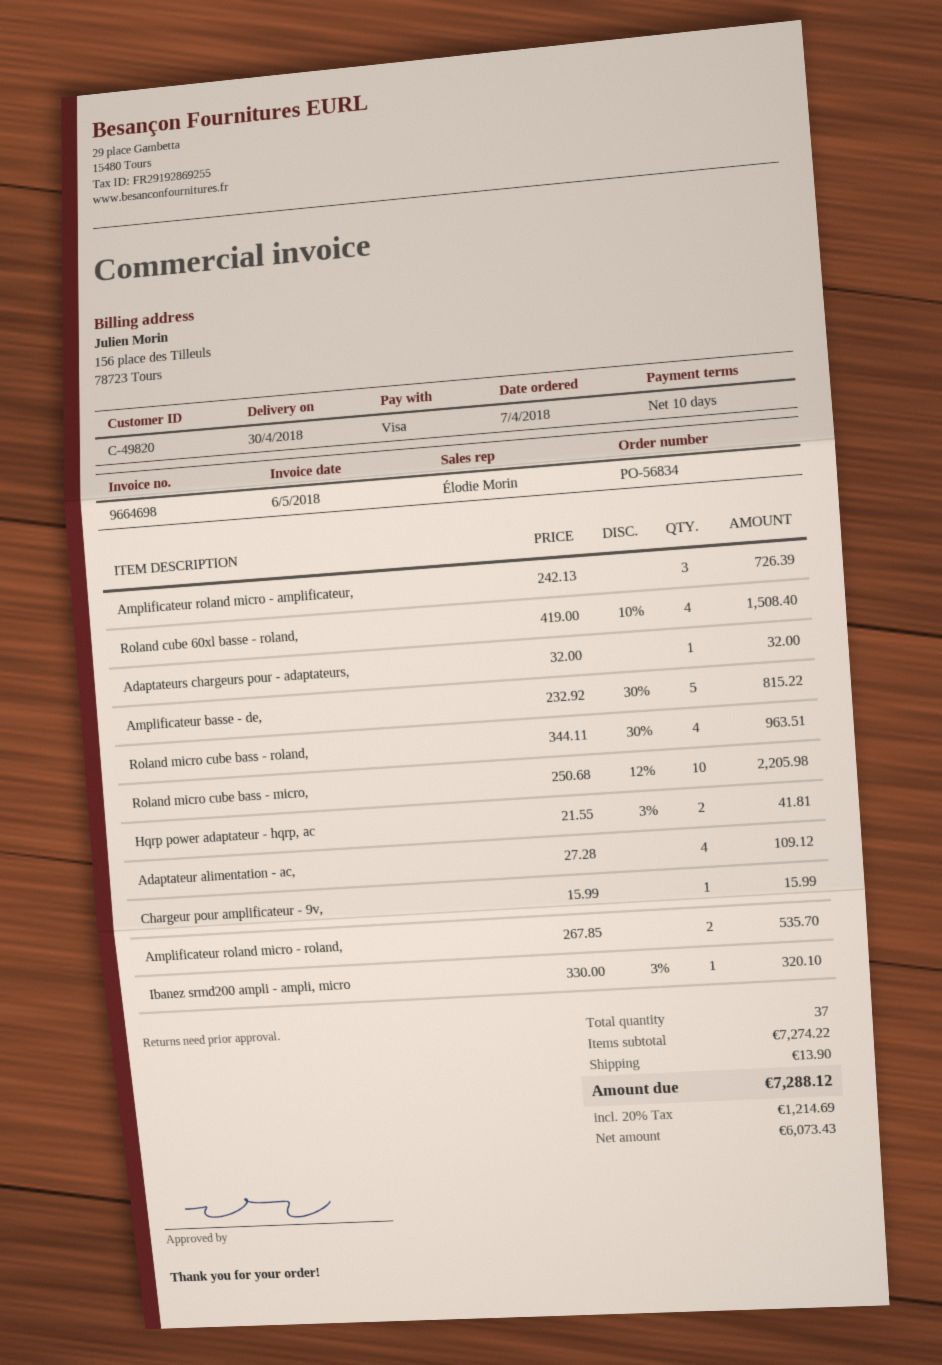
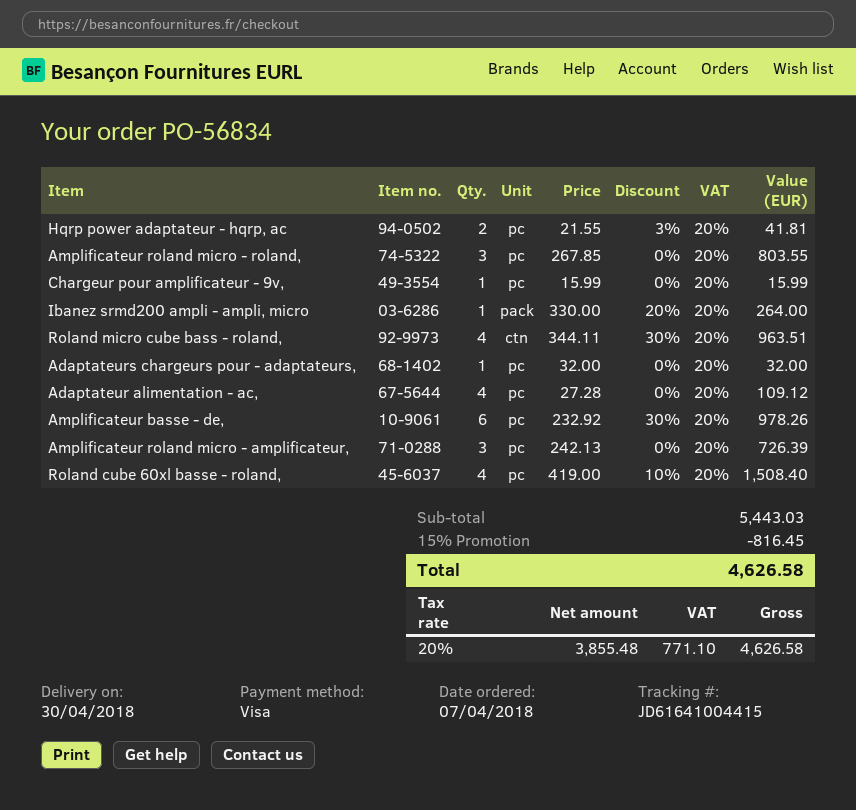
Amplificateur basse - de,: 5 x 232.92 - 30% = 815.22 -> 6 x 232.92 - 30% = 978.26
Roland micro cube bass - micro,: 10 x 250.68 - 12% = 2205.98 -> none
Amplificateur roland micro - roland,: 2 x 267.85 = 535.70 -> 3 x 267.85 = 803.55
Ibanez srmd200 ampli - ampli, micro: 1 x 330.00 - 3% = 320.10 -> 1 x 330.00 - 20% = 264.00
subtotal: 7274.22 -> 5443.03
discount: none -> 15% = 816.45
shipping: 13.90 -> none
net: 6073.43 -> 3855.48
tax: 20% = 1214.69 -> 20% = 771.10
total: 7288.12 -> 4626.58

